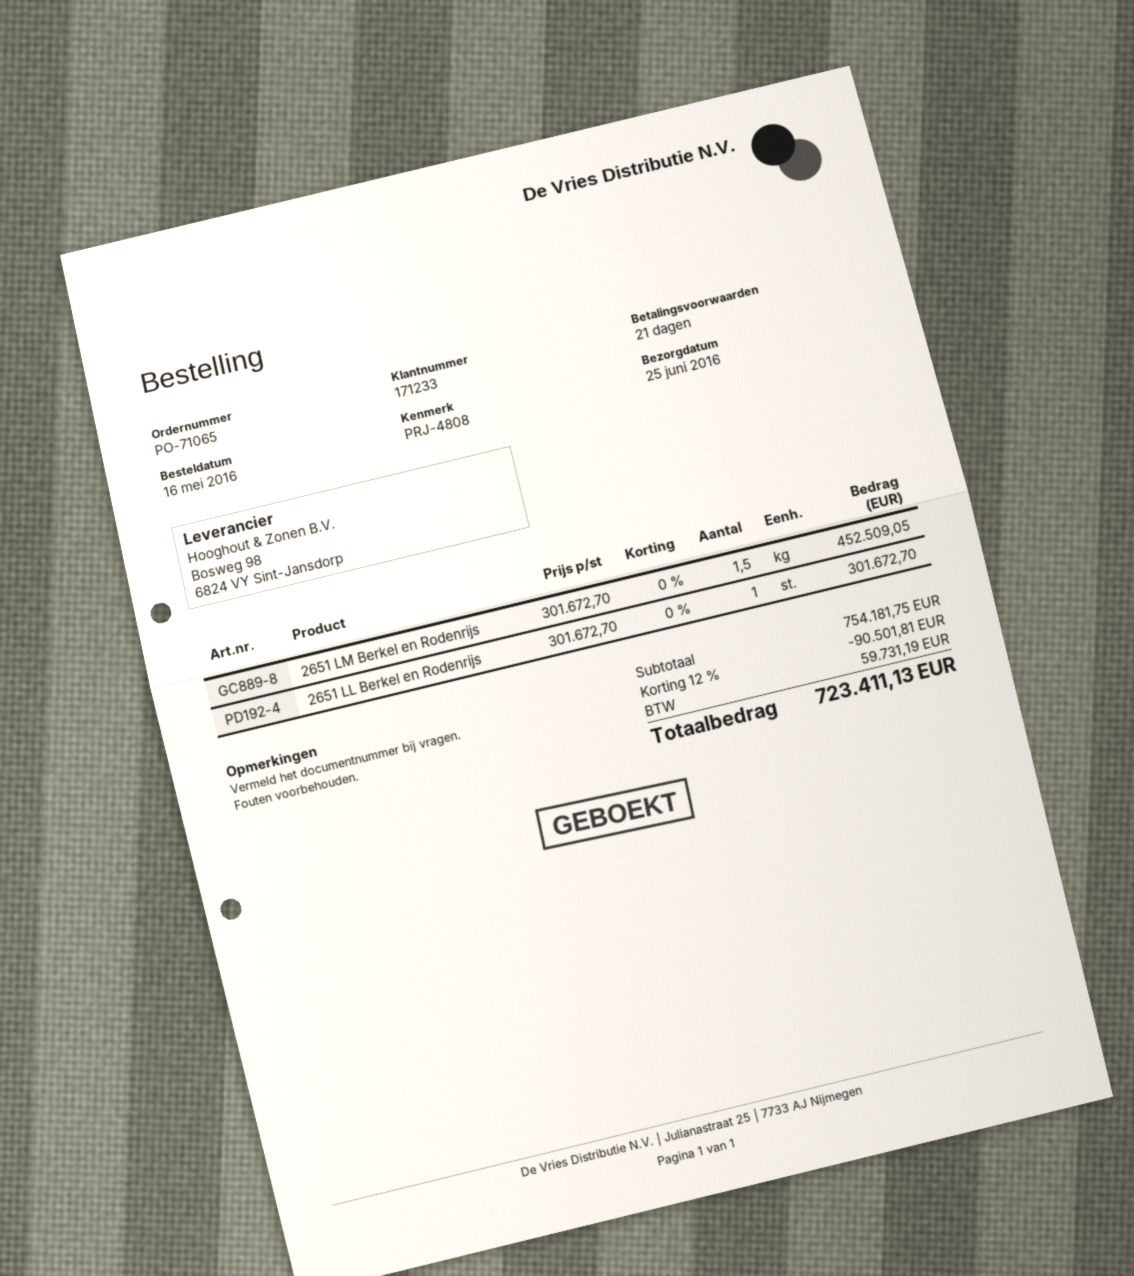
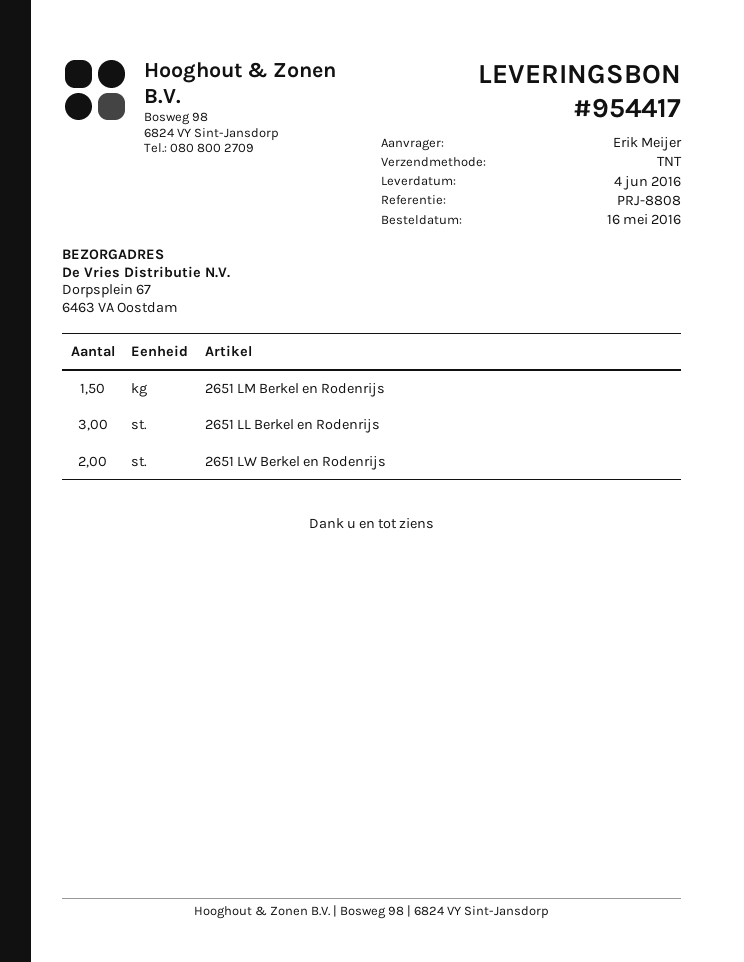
delivery date: 2016-06-25 -> 2016-06-04
reference: PRJ-4808 -> PRJ-8808
2651 LL Berkel en Rodenrijs: 1 -> 3
2651 LW Berkel en Rodenrijs: none -> 2

